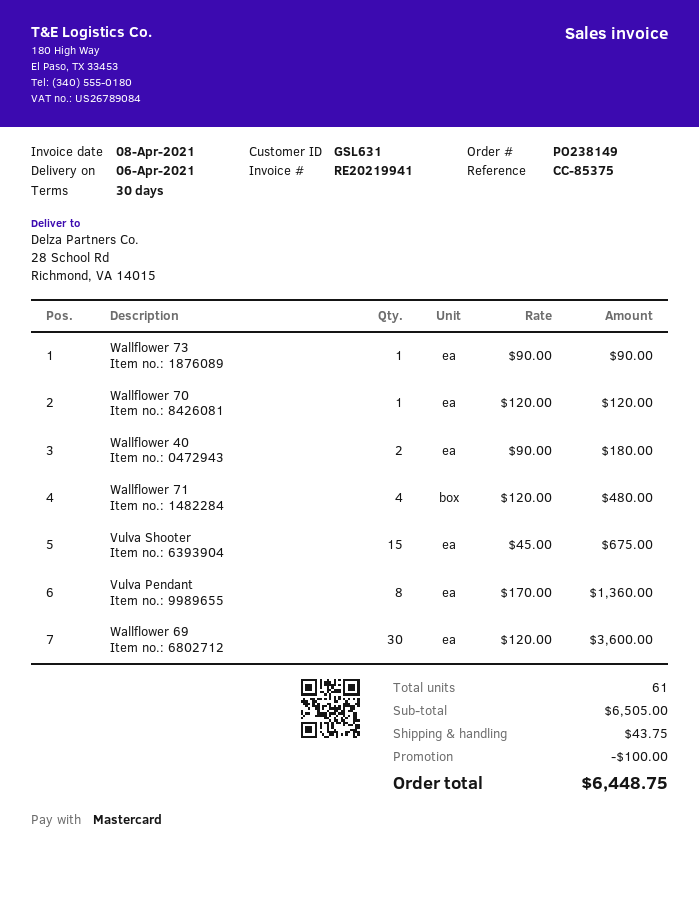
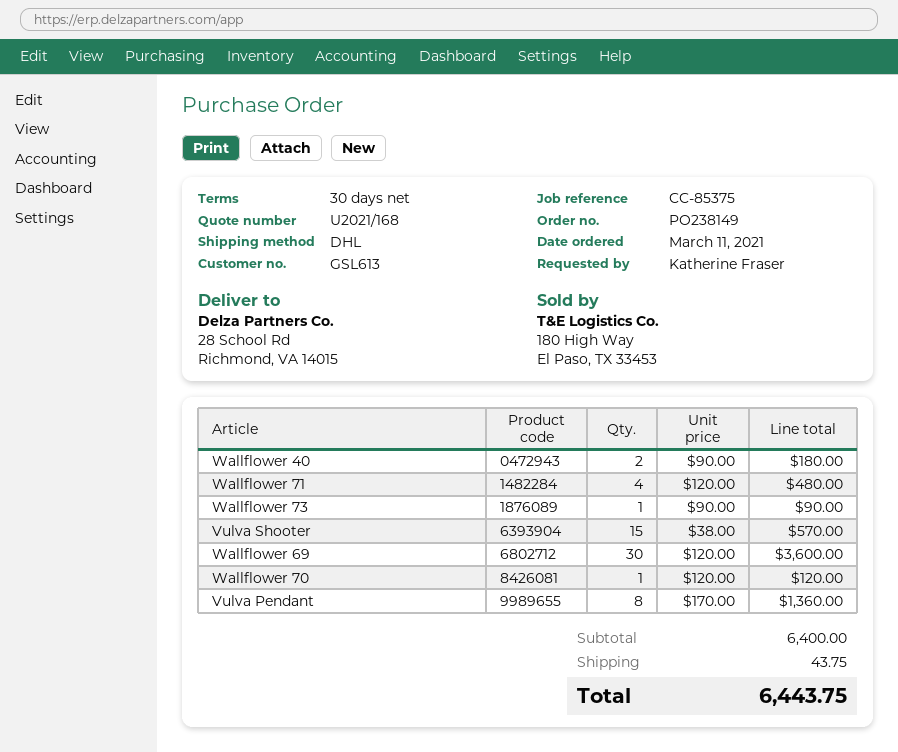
customer number: GSL631 -> GSL613
Vulva Shooter: 15 x 45.00 = 675.00 -> 15 x 38.00 = 570.00
subtotal: 6505.00 -> 6400.00
discount: 100.00 -> none
total: 6448.75 -> 6443.75

